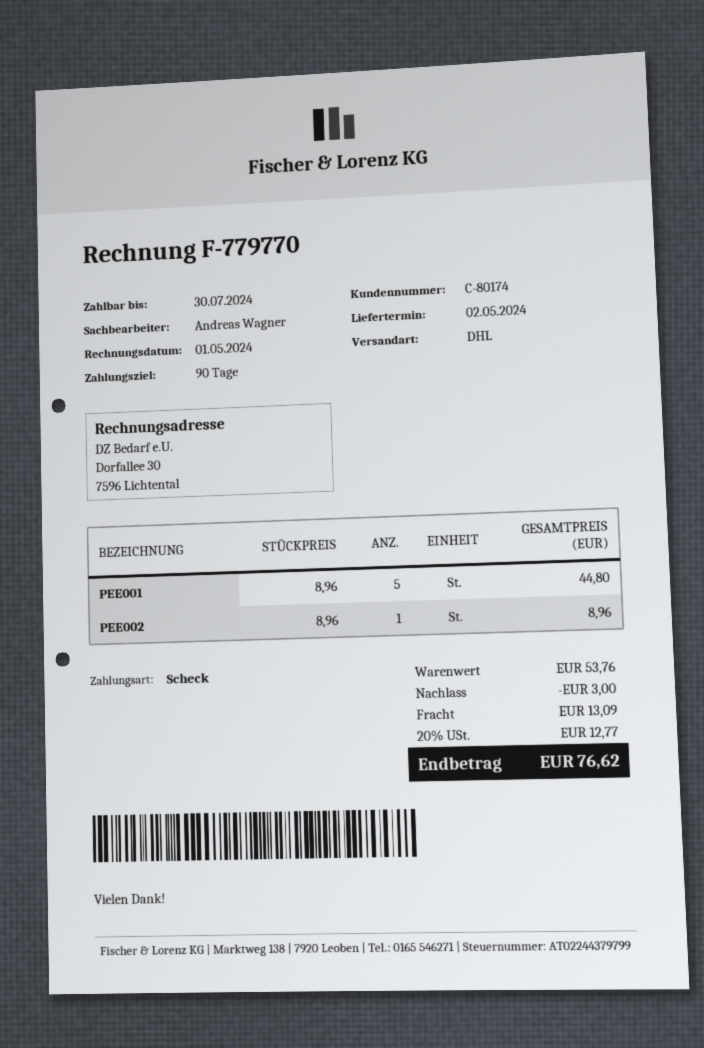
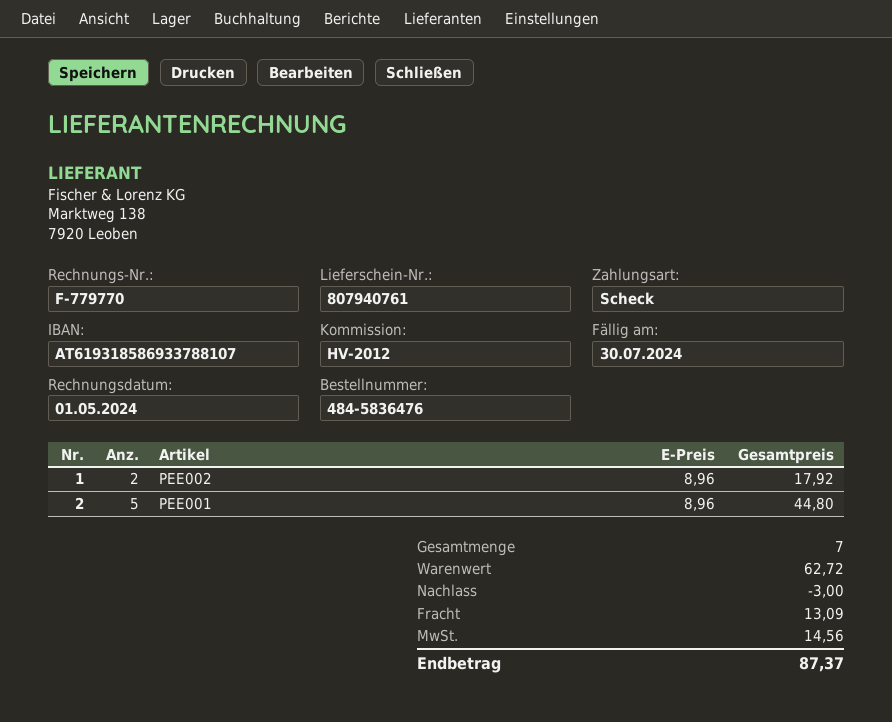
PEE002: 1 x 8.96 = 8.96 -> 2 x 8.96 = 17.92
subtotal: 53.76 -> 62.72
tax: 12.77 -> 14.56
total: 76.62 -> 87.37

